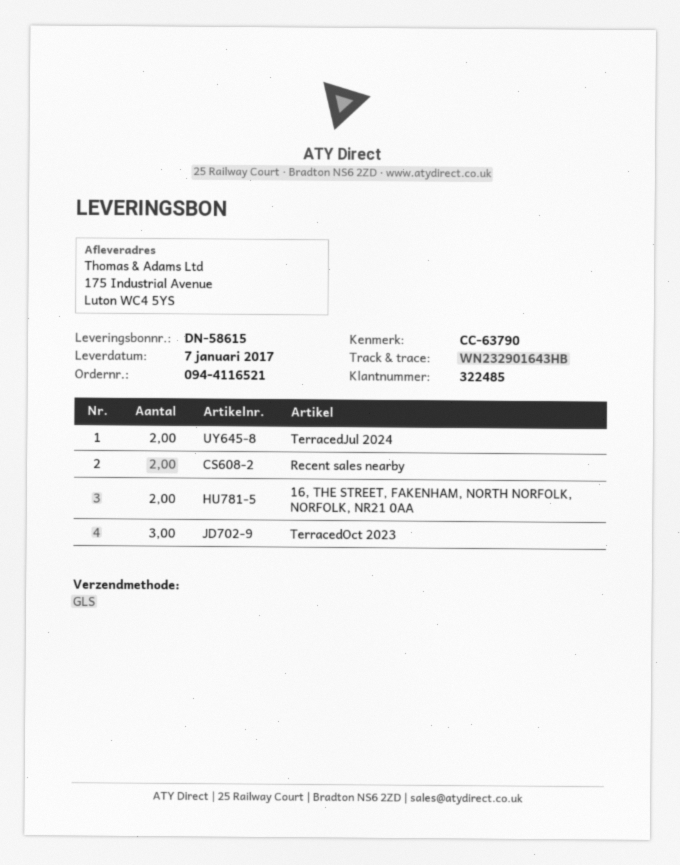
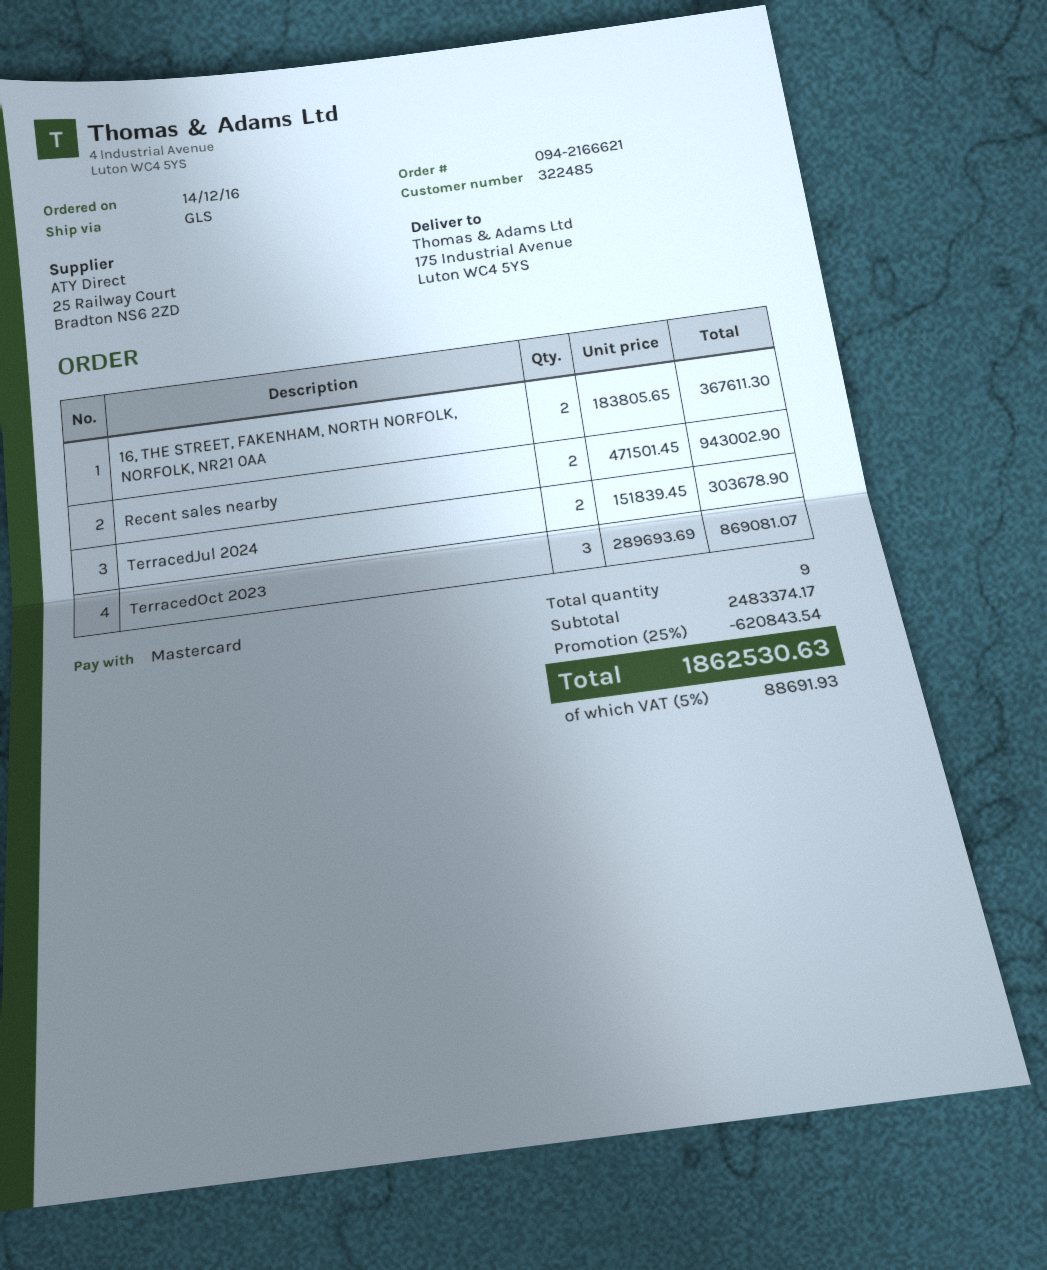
order number: 094-4116521 -> 094-2166621

